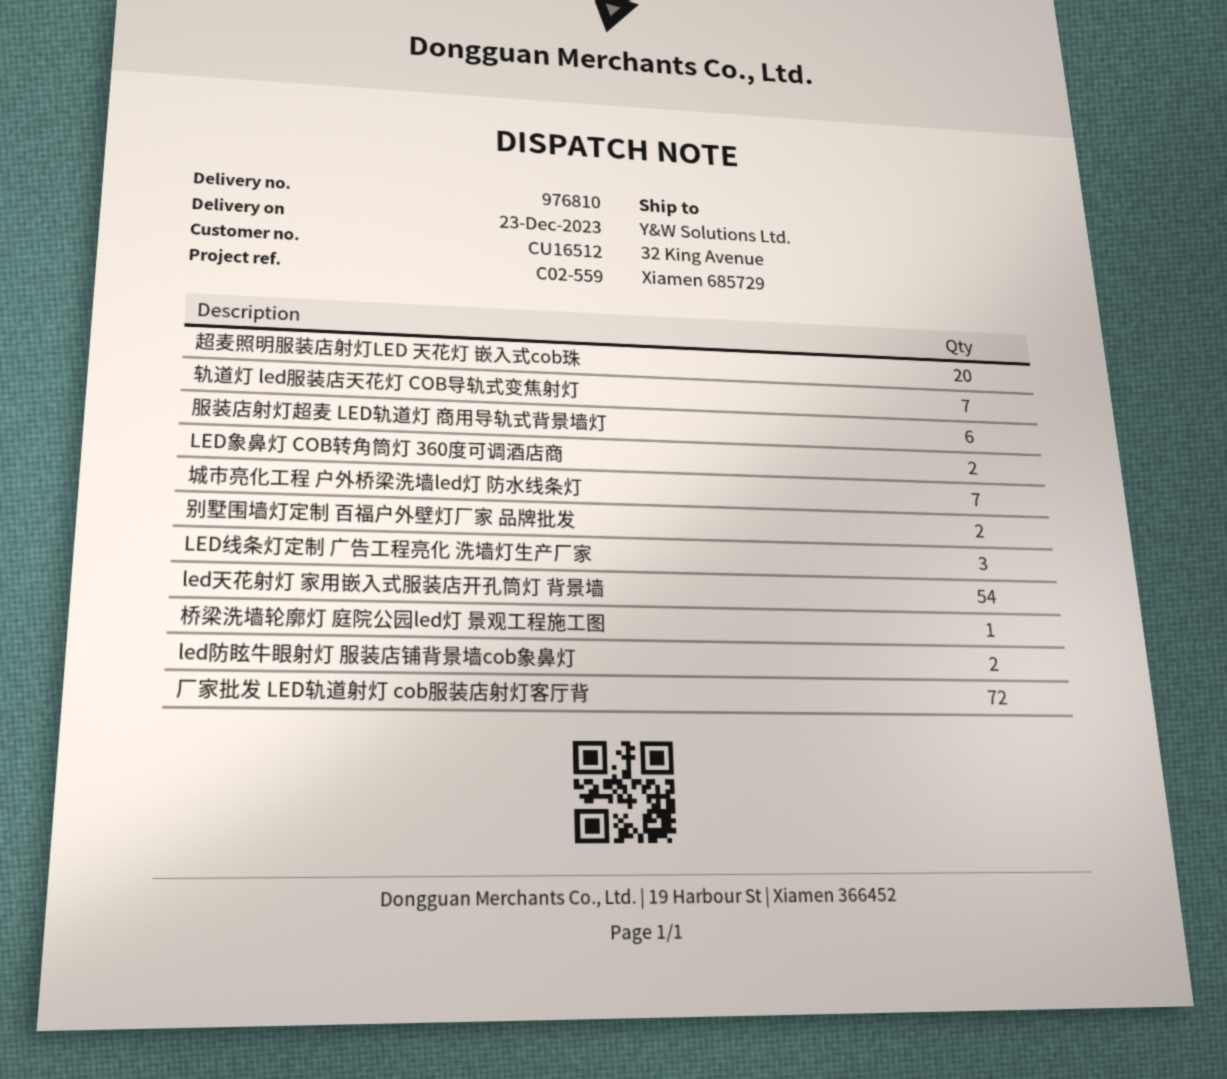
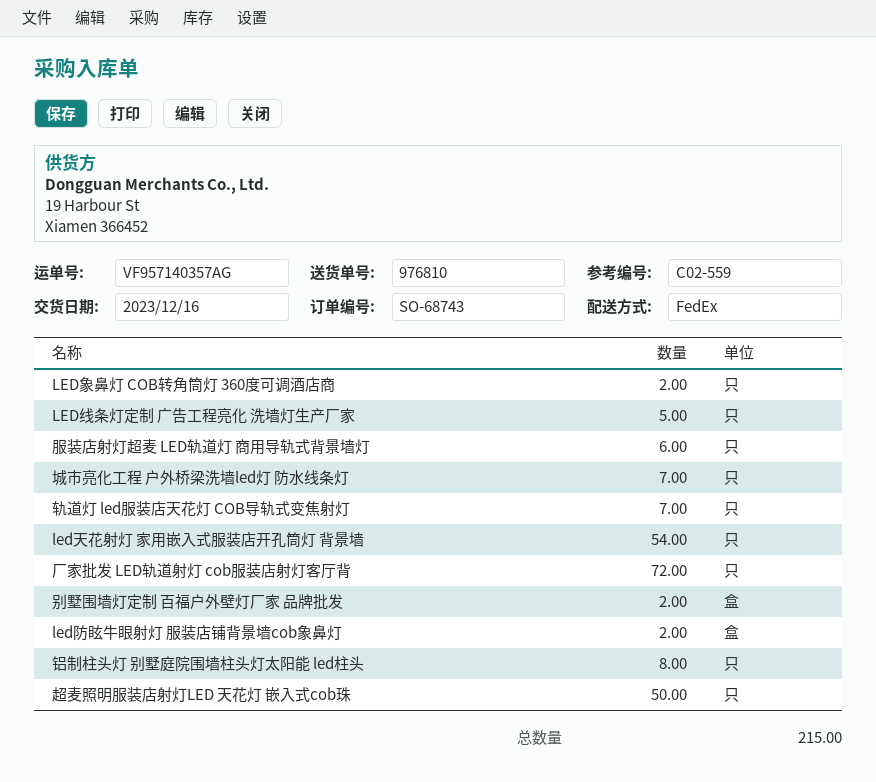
delivery date: 2023-12-23 -> 2023-12-16
超麦照明服装店射灯LED 天花灯 嵌入式cob珠: 20 -> 50
LED线条灯定制 广告工程亮化 洗墙灯生产厂家: 3 -> 5
桥梁洗墙轮廓灯 庭院公园led灯 景观工程施工图: 1 -> none
铝制柱头灯 别墅庭院围墙柱头灯太阳能 led柱头: none -> 8

